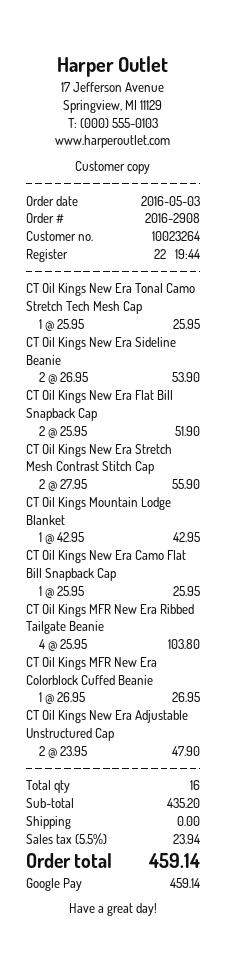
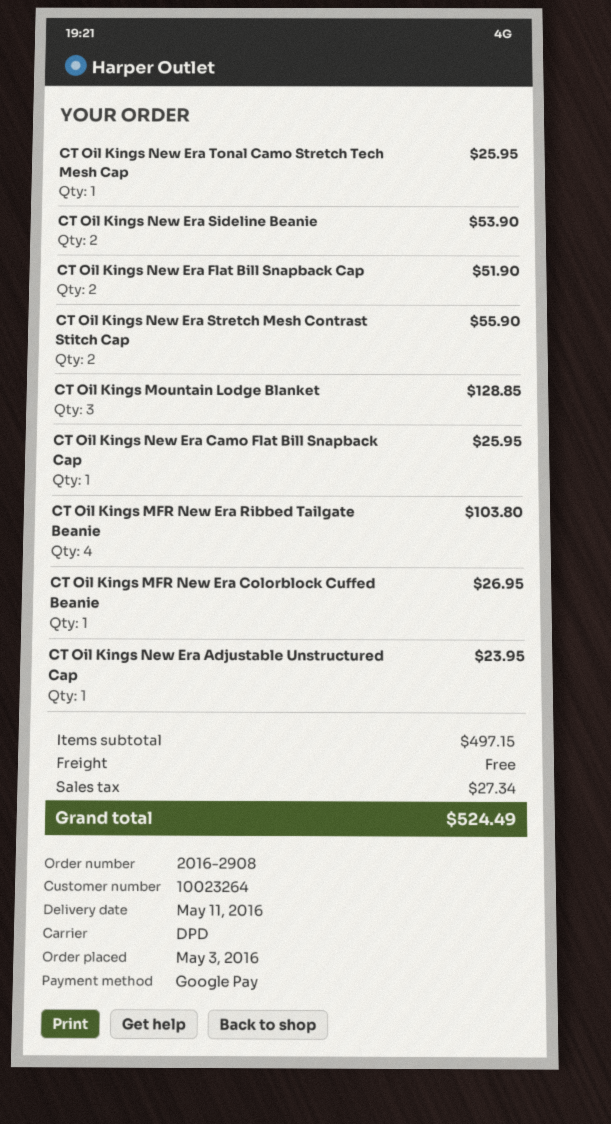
CT Oil Kings Mountain Lodge Blanket: 1 for 42.95 -> 3 for 128.85
CT Oil Kings New Era Adjustable Unstructured Cap: 2 for 47.90 -> 1 for 23.95
subtotal: 435.20 -> 497.15
tax: 23.94 -> 27.34
total: 459.14 -> 524.49

